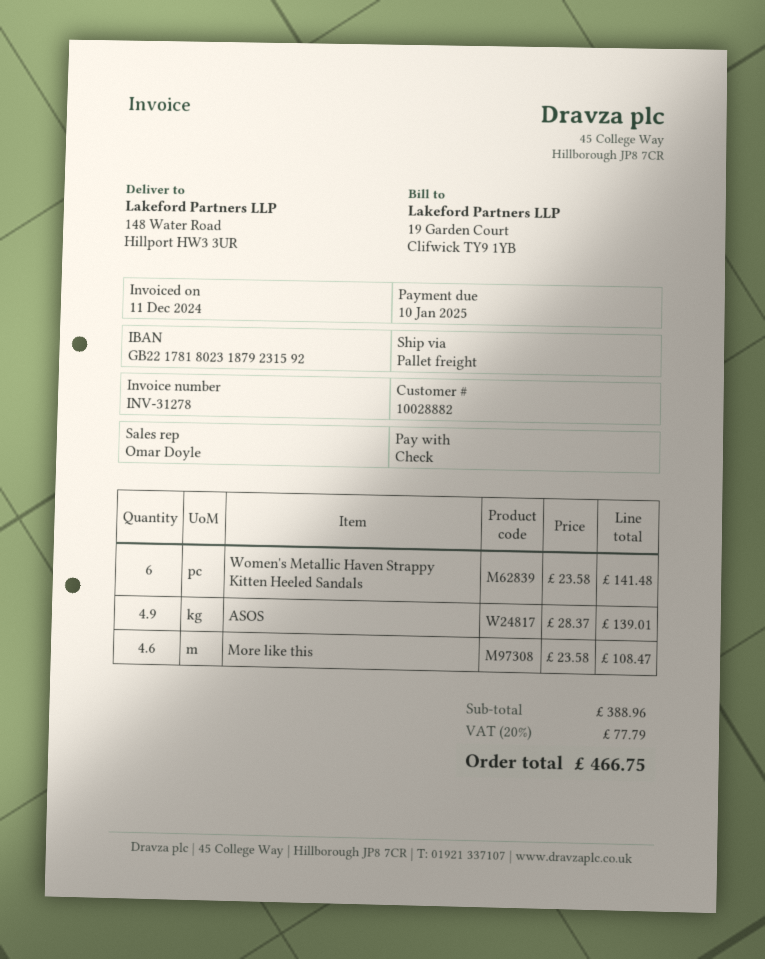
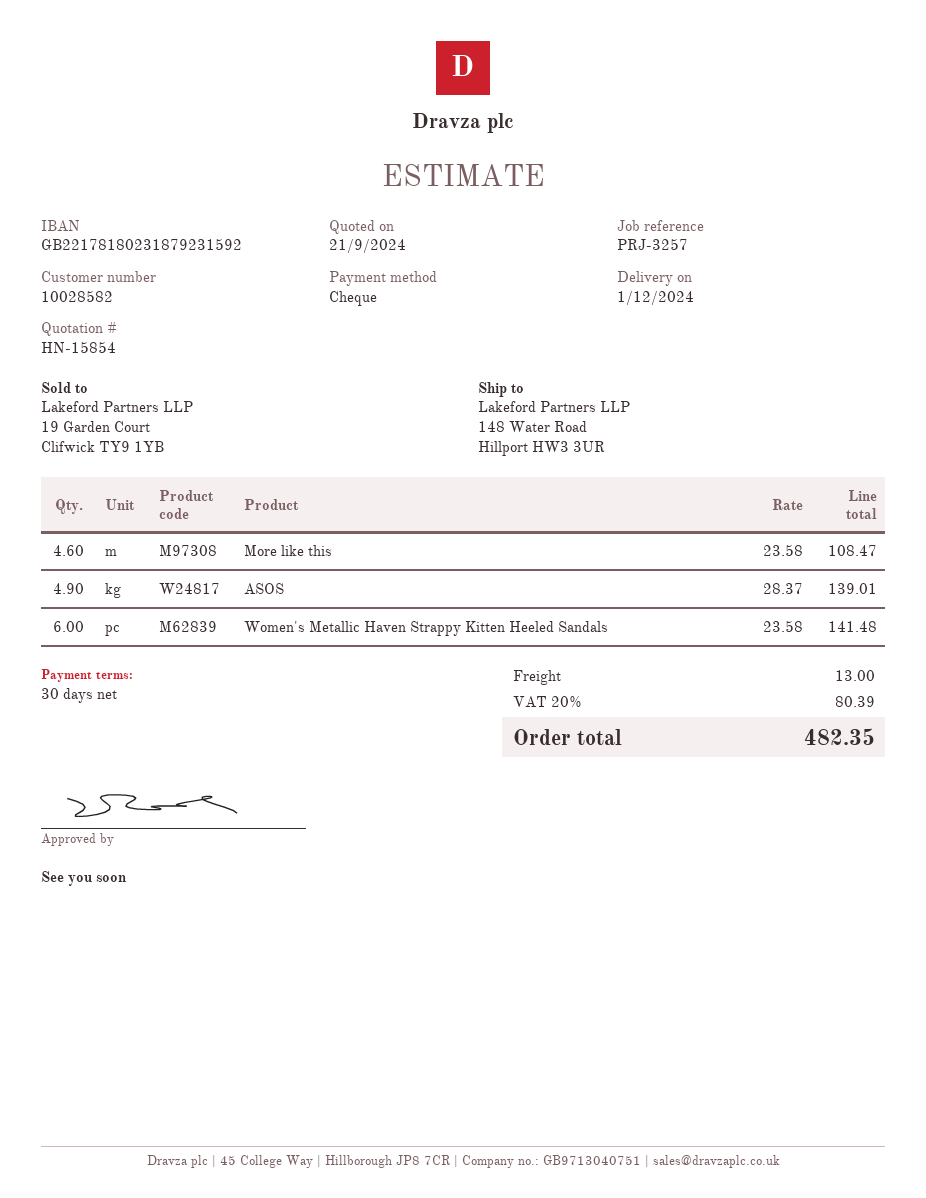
customer number: 10028882 -> 10028582
shipping: none -> 13.00
tax: 20% = 77.79 -> 20% = 80.39
total: 466.75 -> 482.35

